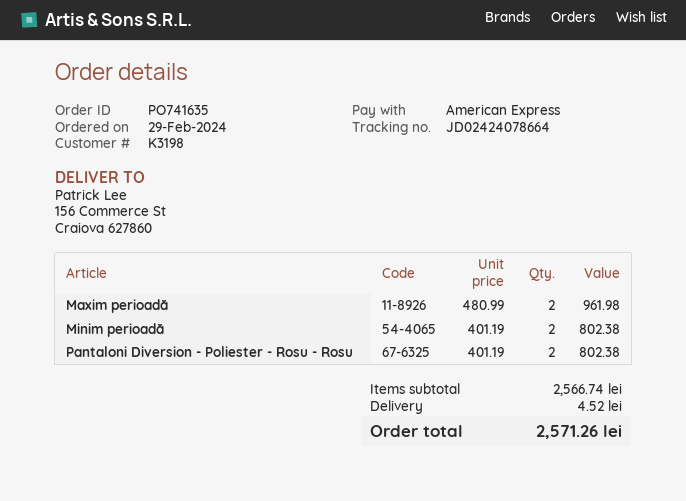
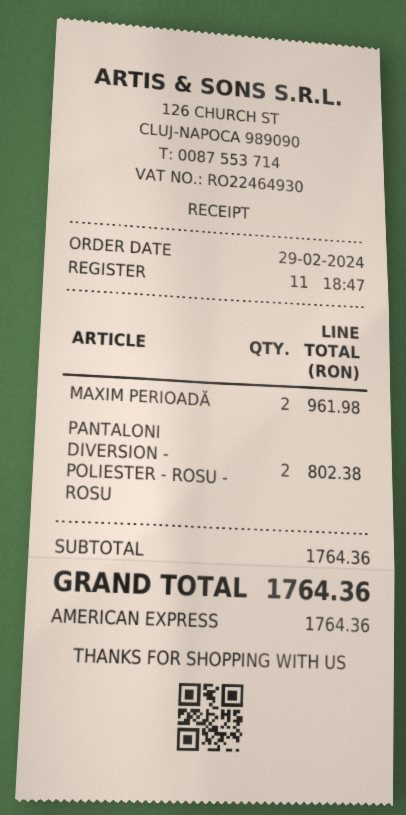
Minim perioadă: 2 for 802.38 -> none
subtotal: 2566.74 -> 1764.36
shipping: 4.52 -> none
total: 2571.26 -> 1764.36

